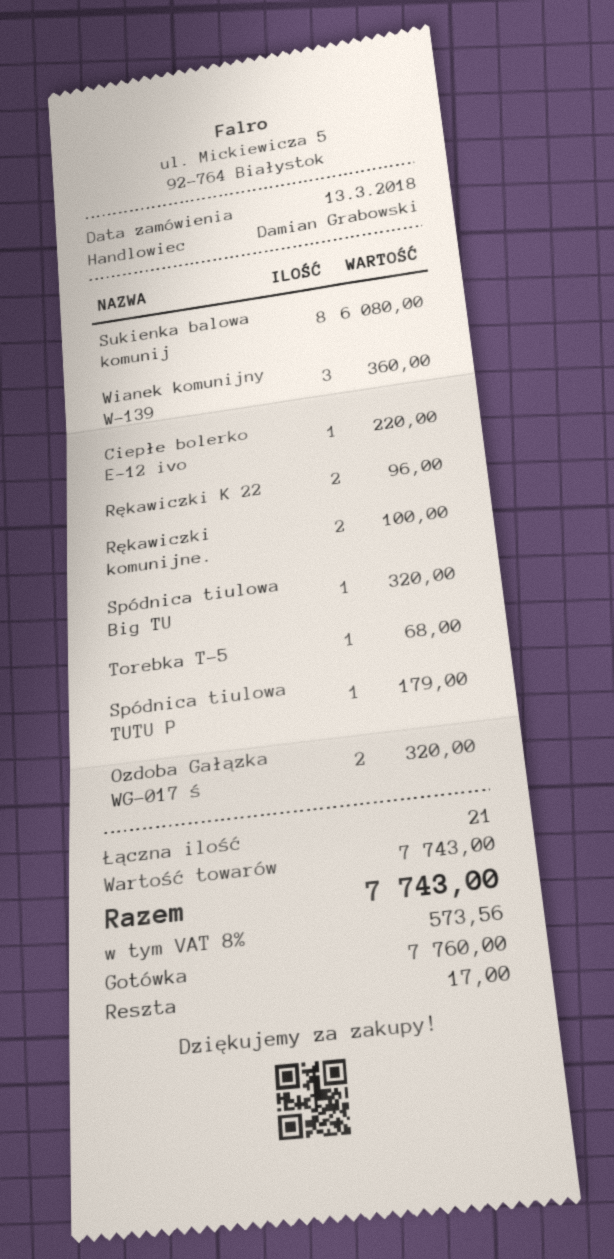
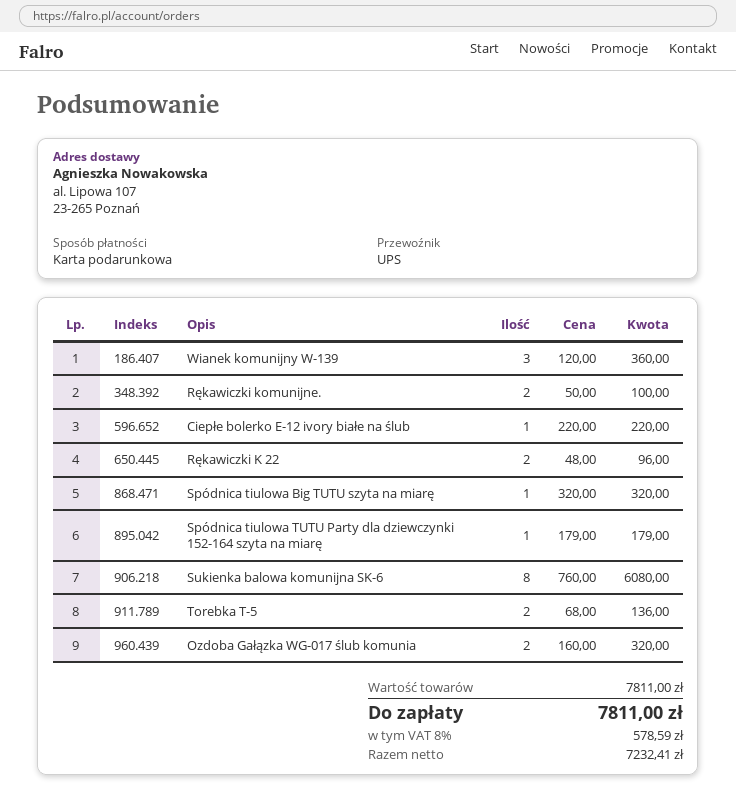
payment method: cash -> gift card
Torebka T-5: 1 for 68.00 -> 2 for 136.00
subtotal: 7743.00 -> 7811.00
tax: 8% = 573.56 -> 8% = 578.59
total: 7743.00 -> 7811.00

